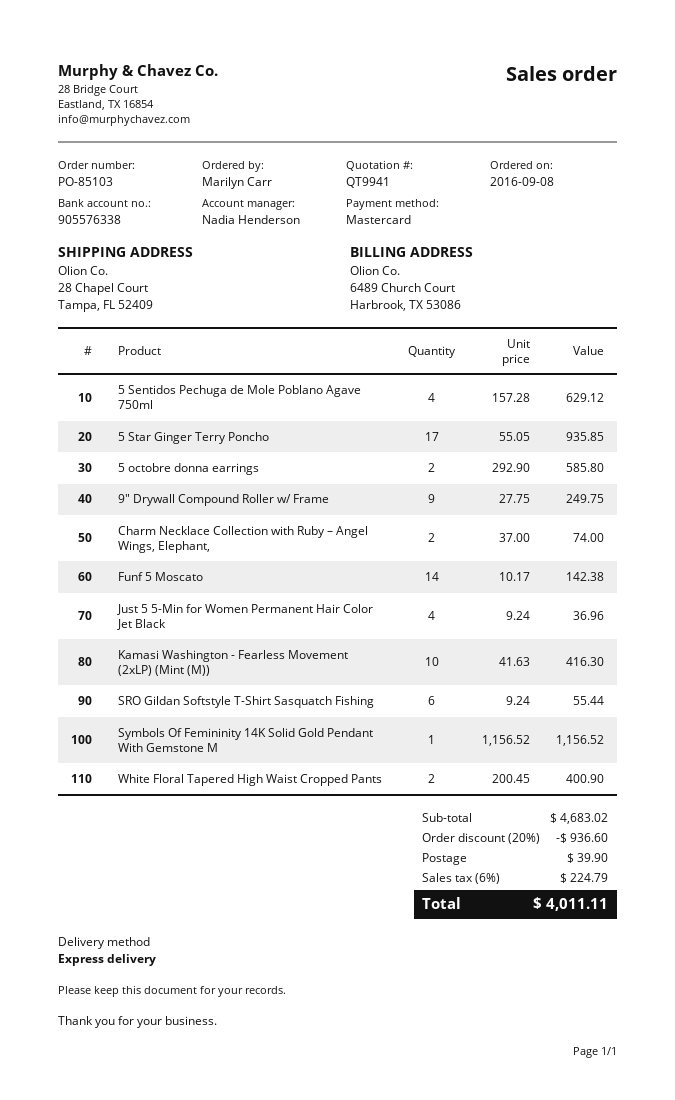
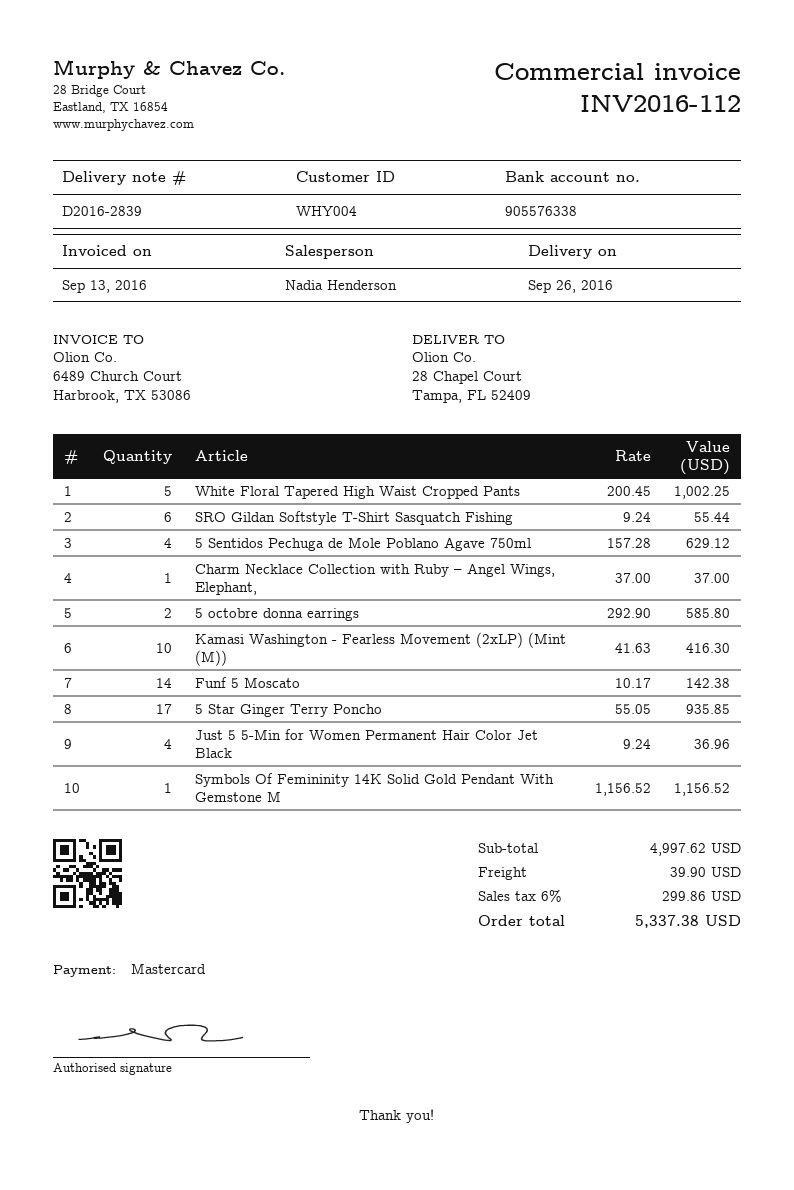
9" Drywall Compound Roller w/ Frame: 9 x 27.75 = 249.75 -> none
Charm Necklace Collection with Ruby – Angel Wings, Elephant,: 2 x 37.00 = 74.00 -> 1 x 37.00 = 37.00
White Floral Tapered High Waist Cropped Pants: 2 x 200.45 = 400.90 -> 5 x 200.45 = 1002.25
subtotal: 4683.02 -> 4997.62
discount: 20% = 936.60 -> none
tax: 6% = 224.79 -> 6% = 299.86
total: 4011.11 -> 5337.38

